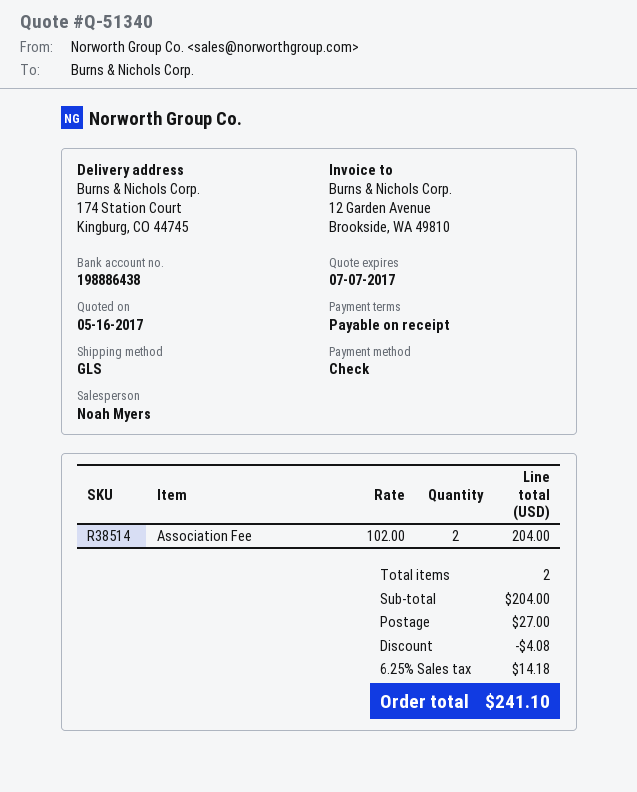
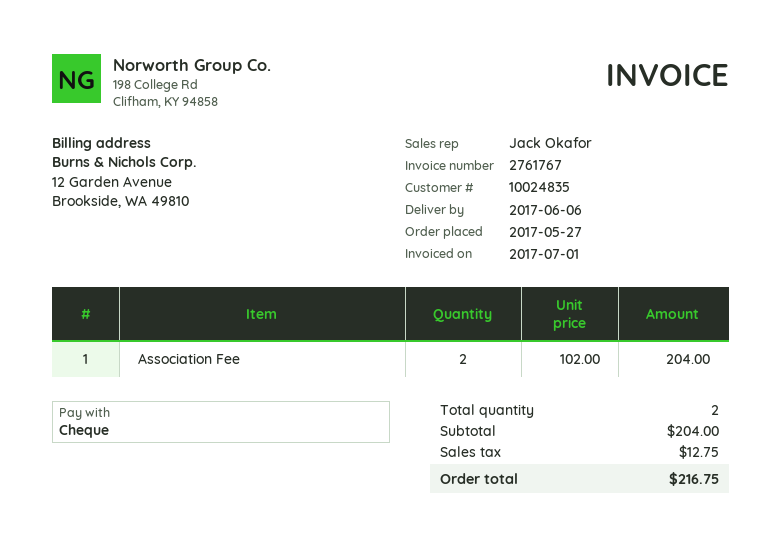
sales rep: Noah Myers -> Jack Okafor
discount: 4.08 -> none
shipping: 27.00 -> none
tax: 14.18 -> 12.75
total: 241.10 -> 216.75

